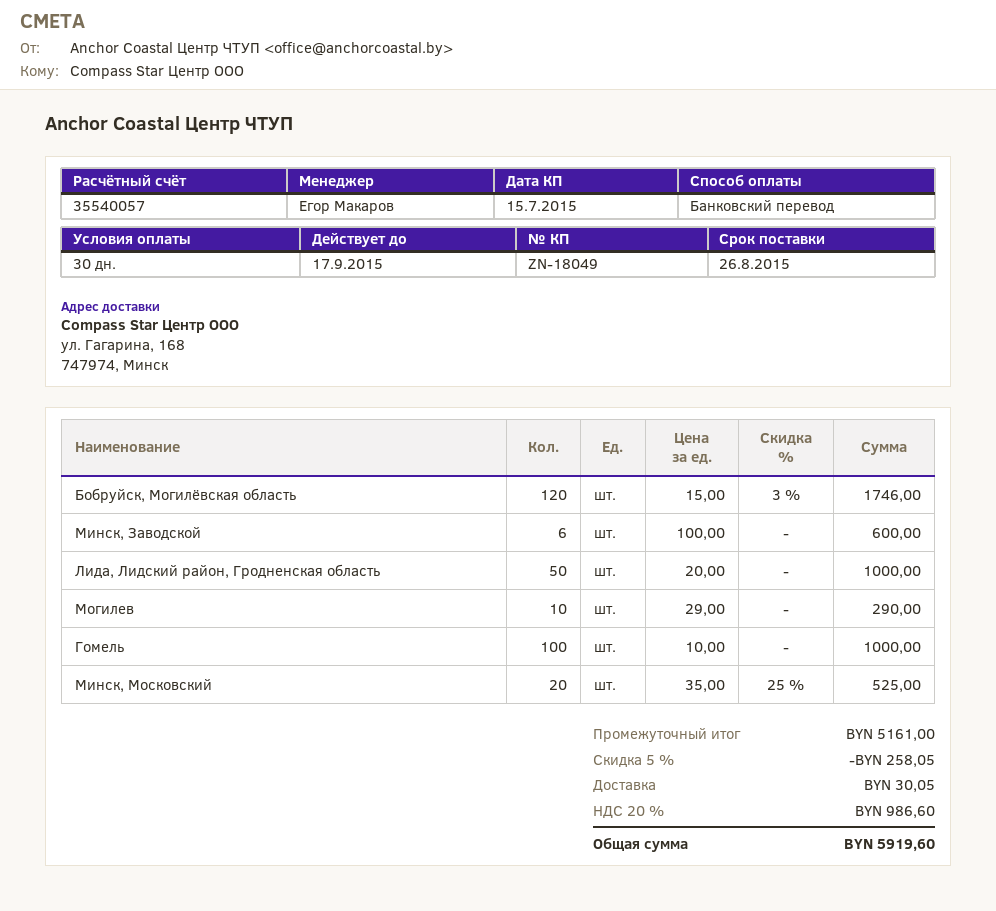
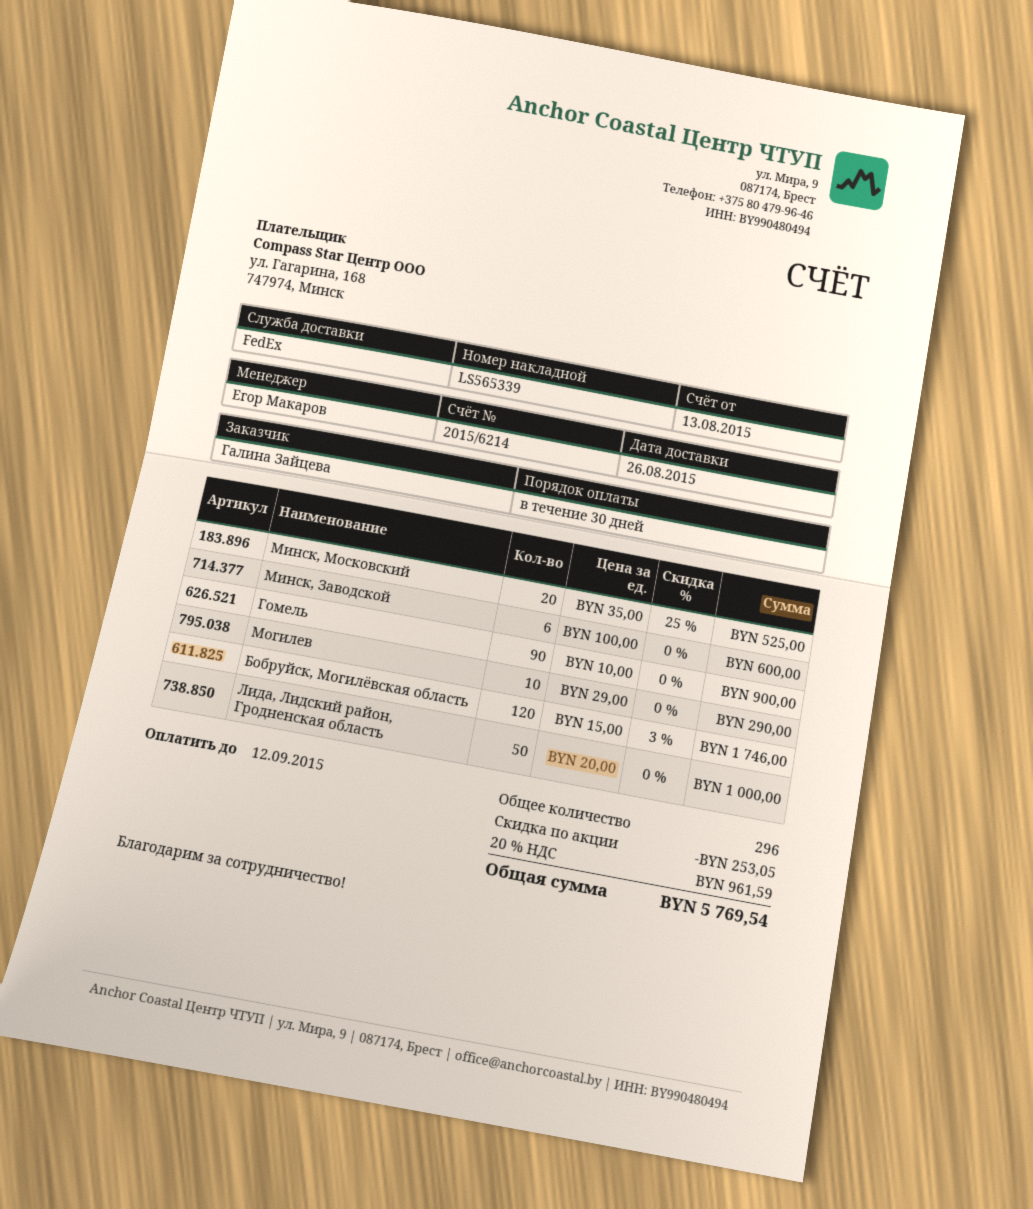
Гомель: 100 x 10.00 = 1000.00 -> 90 x 10.00 = 900.00
discount: 258.05 -> 253.05
shipping: 30.05 -> none
tax: 20% = 986.60 -> 20% = 961.59
total: 5919.60 -> 5769.54

